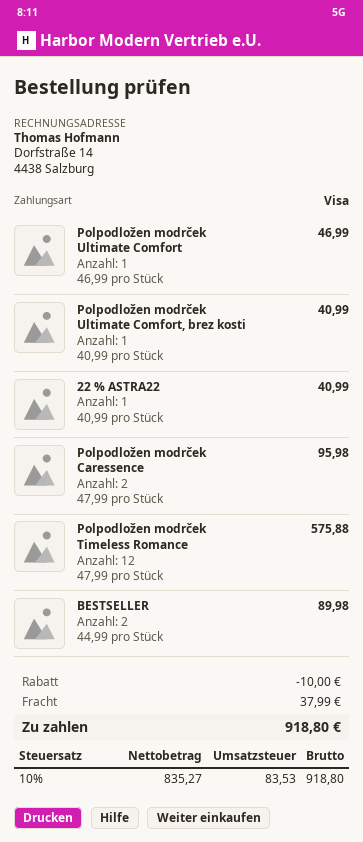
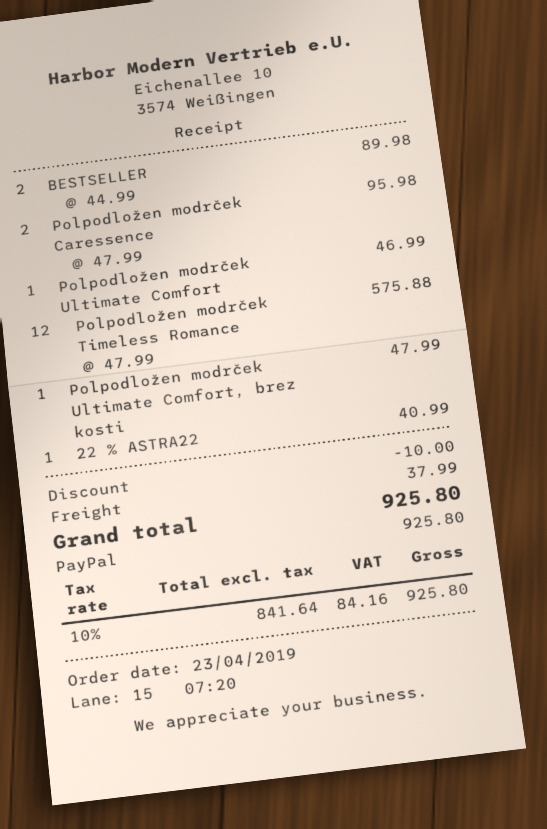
payment method: Visa -> PayPal
Polpodložen modrček Ultimate Comfort, brez kosti: 1 x 40.99 = 40.99 -> 1 x 47.99 = 47.99
net: 835.27 -> 841.64
tax: 10% = 83.53 -> 10% = 84.16
total: 918.80 -> 925.80

